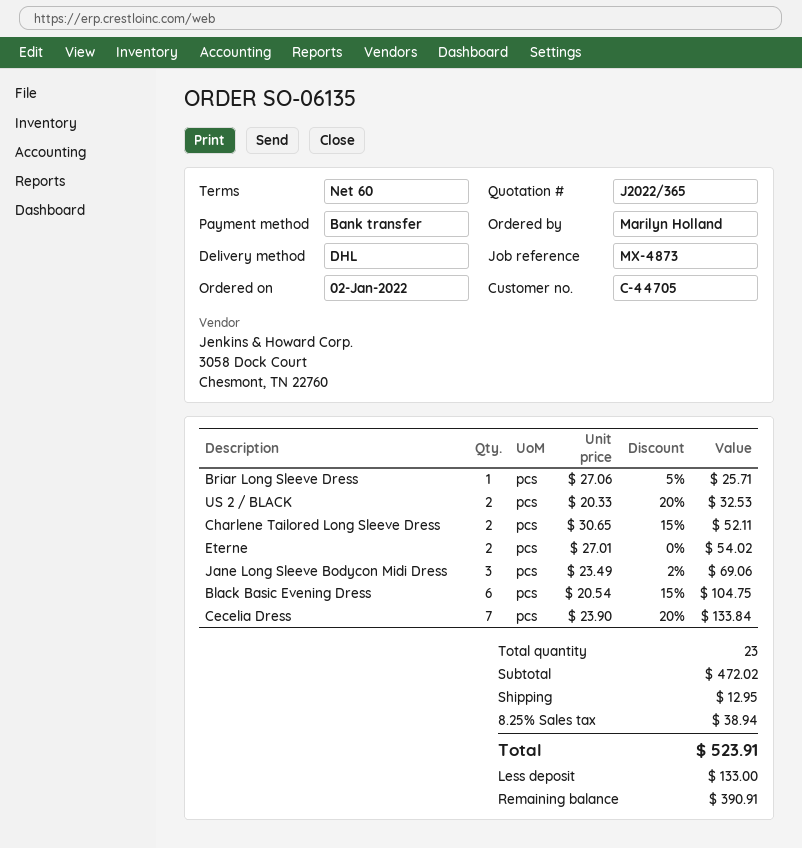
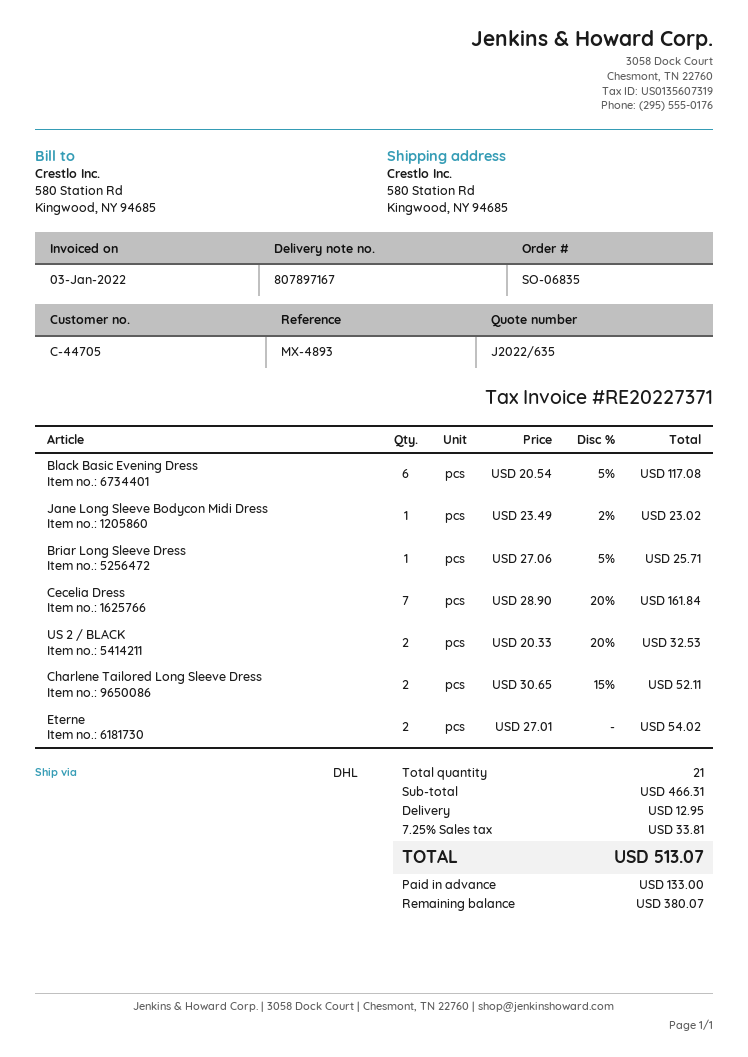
quote number: J2022/365 -> J2022/635
order number: SO-06135 -> SO-06835
reference: MX-4873 -> MX-4893
Jane Long Sleeve Bodycon Midi Dress: 3 x 23.49 - 2% = 69.06 -> 1 x 23.49 - 2% = 23.02
Black Basic Evening Dress: 6 x 20.54 - 15% = 104.75 -> 6 x 20.54 - 5% = 117.08
Cecelia Dress: 7 x 23.90 - 20% = 133.84 -> 7 x 28.90 - 20% = 161.84
total quantity: 23 -> 21
subtotal: 472.02 -> 466.31
tax: 8.25% = 38.94 -> 7.25% = 33.81
total: 523.91 -> 513.07
balance: 390.91 -> 380.07

